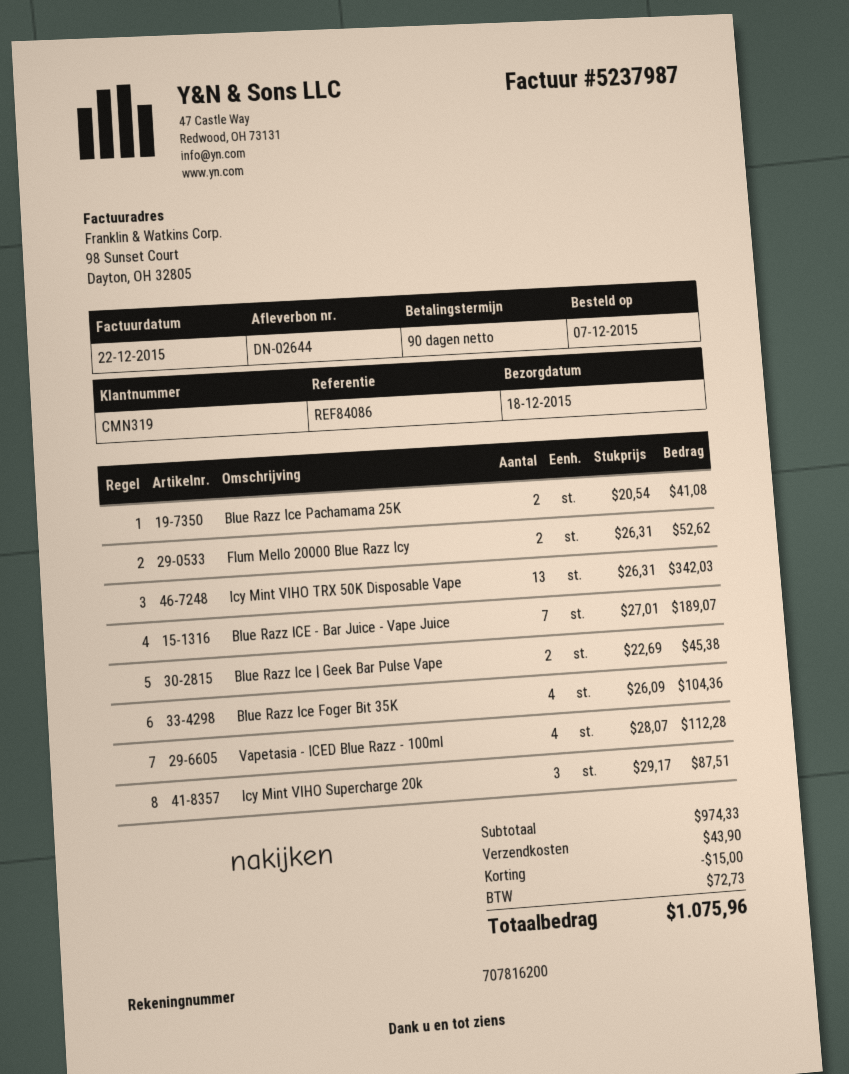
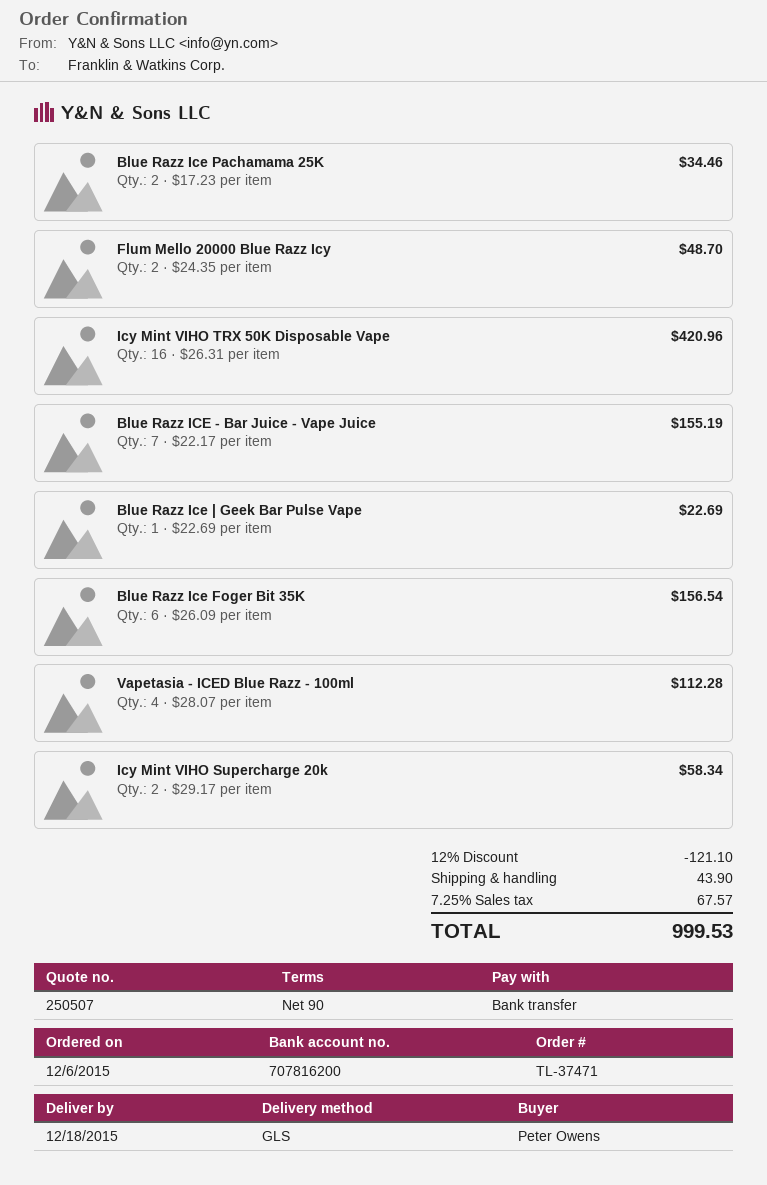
order date: 2015-12-07 -> 2015-12-06
Blue Razz Ice Pachamama 25K: 2 x 20.54 = 41.08 -> 2 x 17.23 = 34.46
Flum Mello 20000 Blue Razz Icy: 2 x 26.31 = 52.62 -> 2 x 24.35 = 48.70
Icy Mint VIHO TRX 50K Disposable Vape: 13 x 26.31 = 342.03 -> 16 x 26.31 = 420.96
Blue Razz ICE - Bar Juice - Vape Juice: 7 x 27.01 = 189.07 -> 7 x 22.17 = 155.19
Blue Razz Ice | Geek Bar Pulse Vape: 2 x 22.69 = 45.38 -> 1 x 22.69 = 22.69
Blue Razz Ice Foger Bit 35K: 4 x 26.09 = 104.36 -> 6 x 26.09 = 156.54
Icy Mint VIHO Supercharge 20k: 3 x 29.17 = 87.51 -> 2 x 29.17 = 58.34
discount: 15.00 -> 121.10
tax: 72.73 -> 67.57
total: 1075.96 -> 999.53

